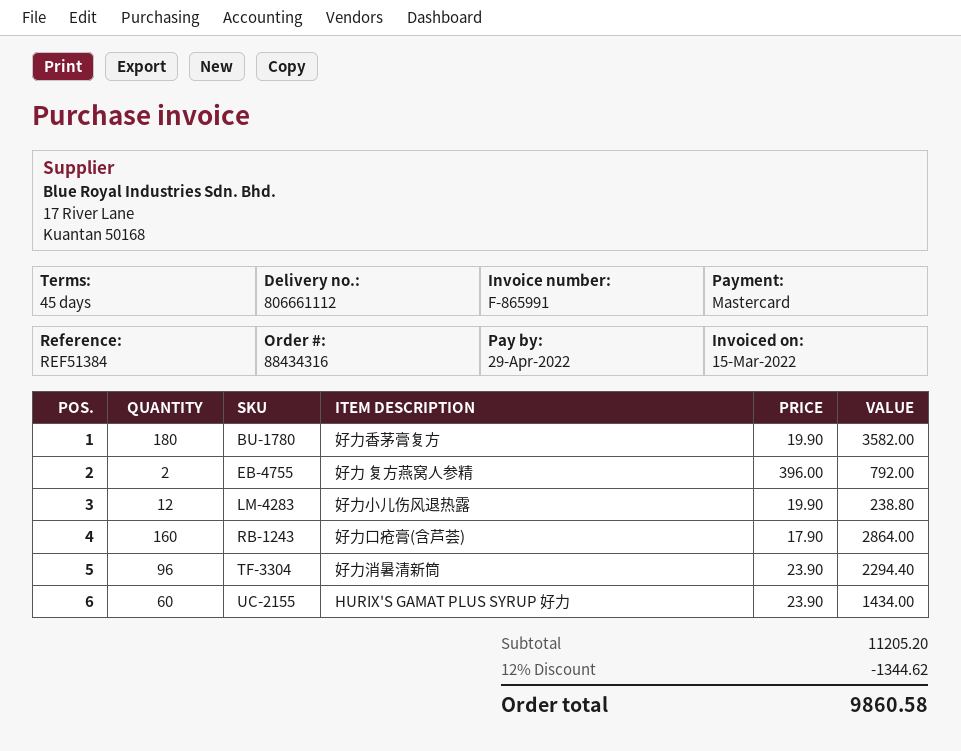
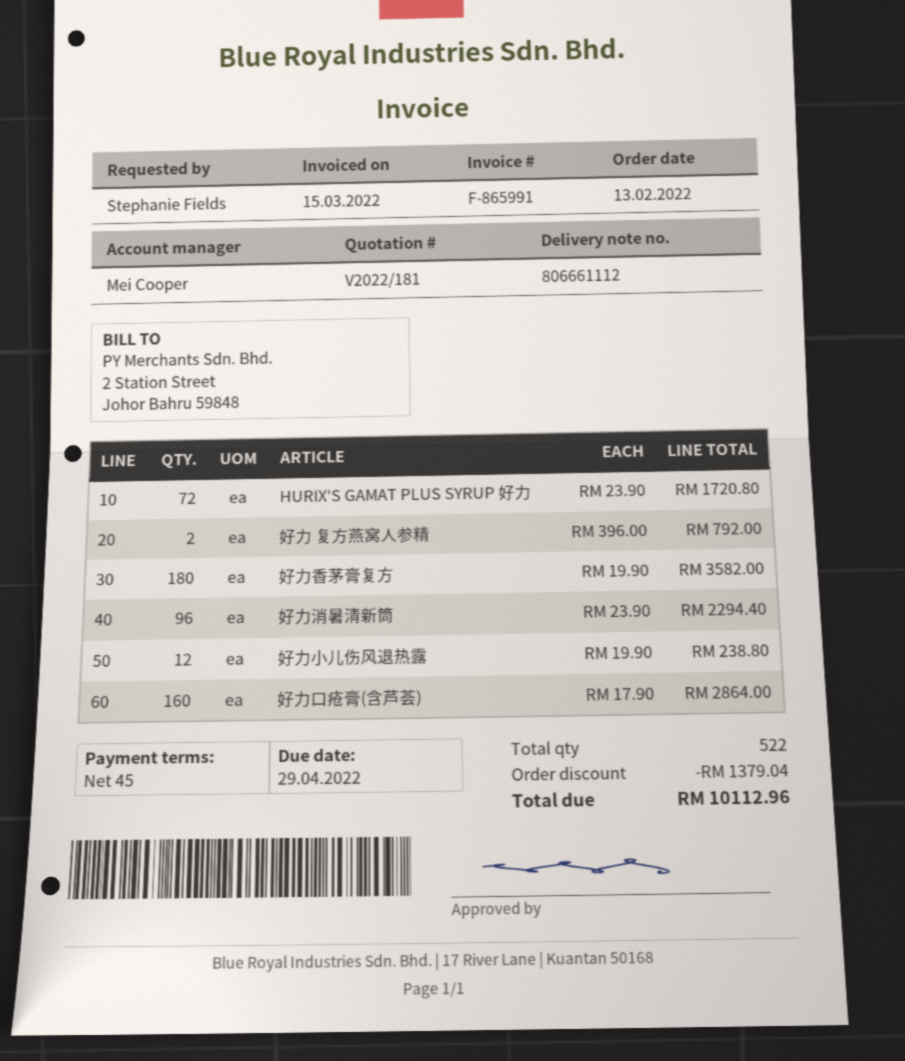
HURIX'S GAMAT PLUS SYRUP 好力: 60 x 23.90 = 1434.00 -> 72 x 23.90 = 1720.80
discount: 1344.62 -> 1379.04
total: 9860.58 -> 10112.96

